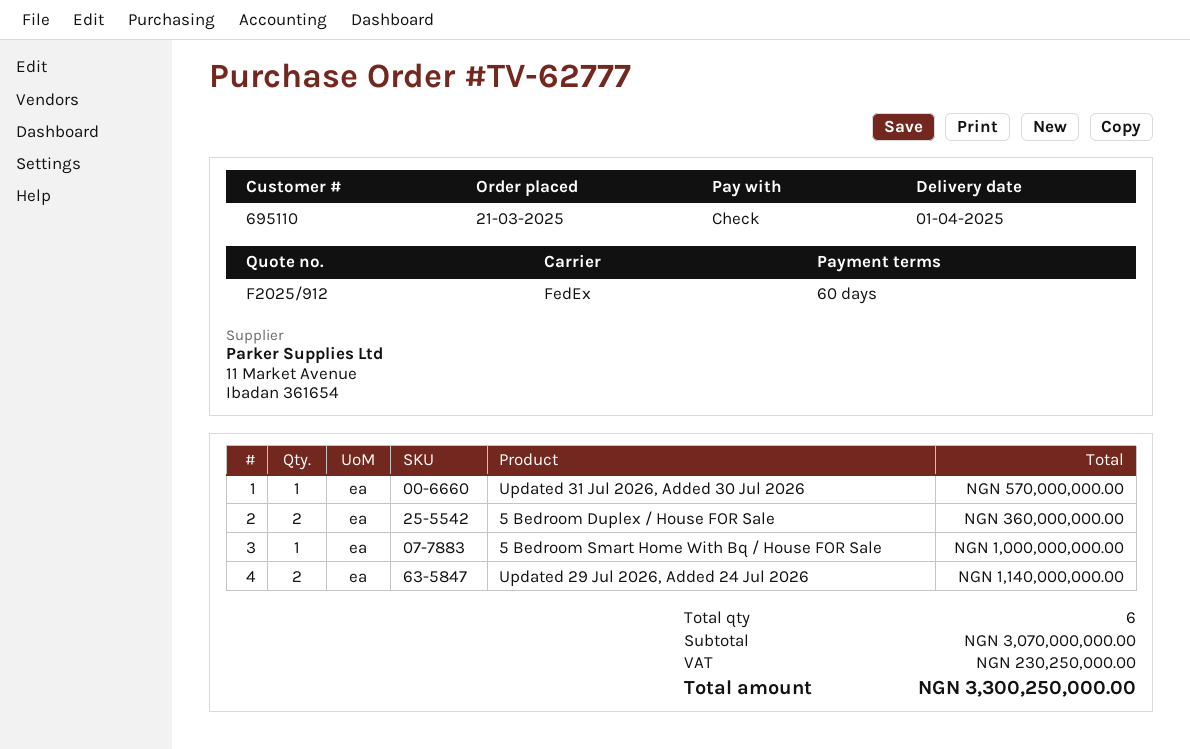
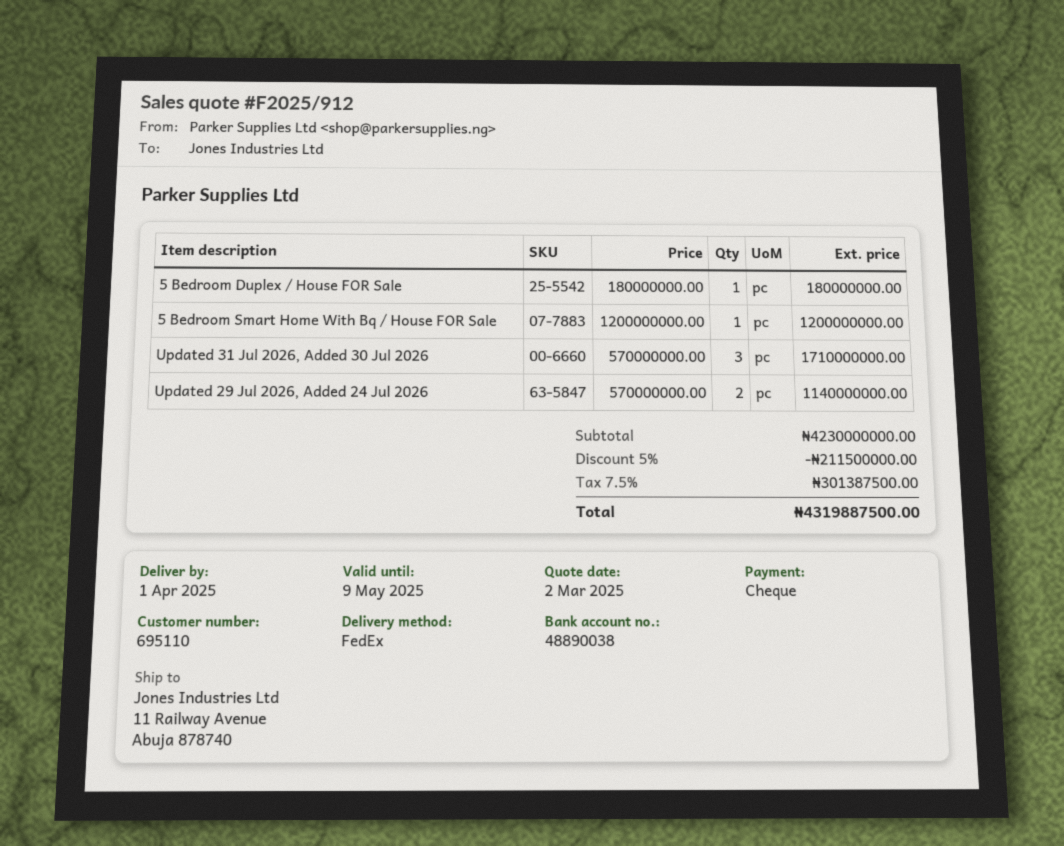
Updated 31 Jul 2026, Added 30 Jul 2026: 1 for 570000000.00 -> 3 for 1710000000.00
5 Bedroom Duplex / House FOR Sale: 2 for 360000000.00 -> 1 for 180000000.00
5 Bedroom Smart Home With Bq / House FOR Sale: 1 for 1000000000.00 -> 1 for 1200000000.00
subtotal: 3070000000.00 -> 4230000000.00
discount: none -> 5% = 211500000.00
tax: 230250000.00 -> 301387500.00
total: 3300250000.00 -> 4319887500.00

